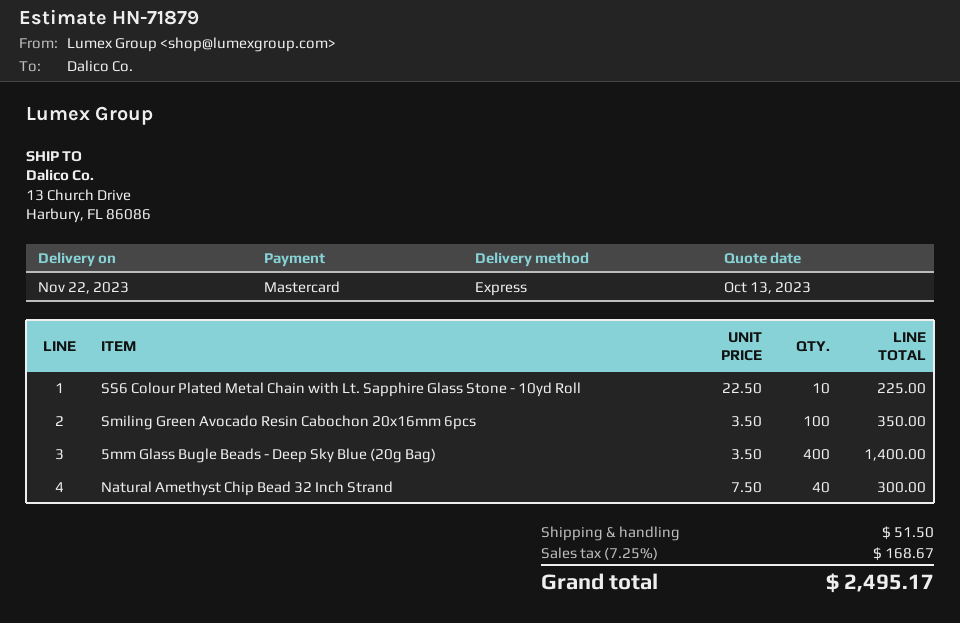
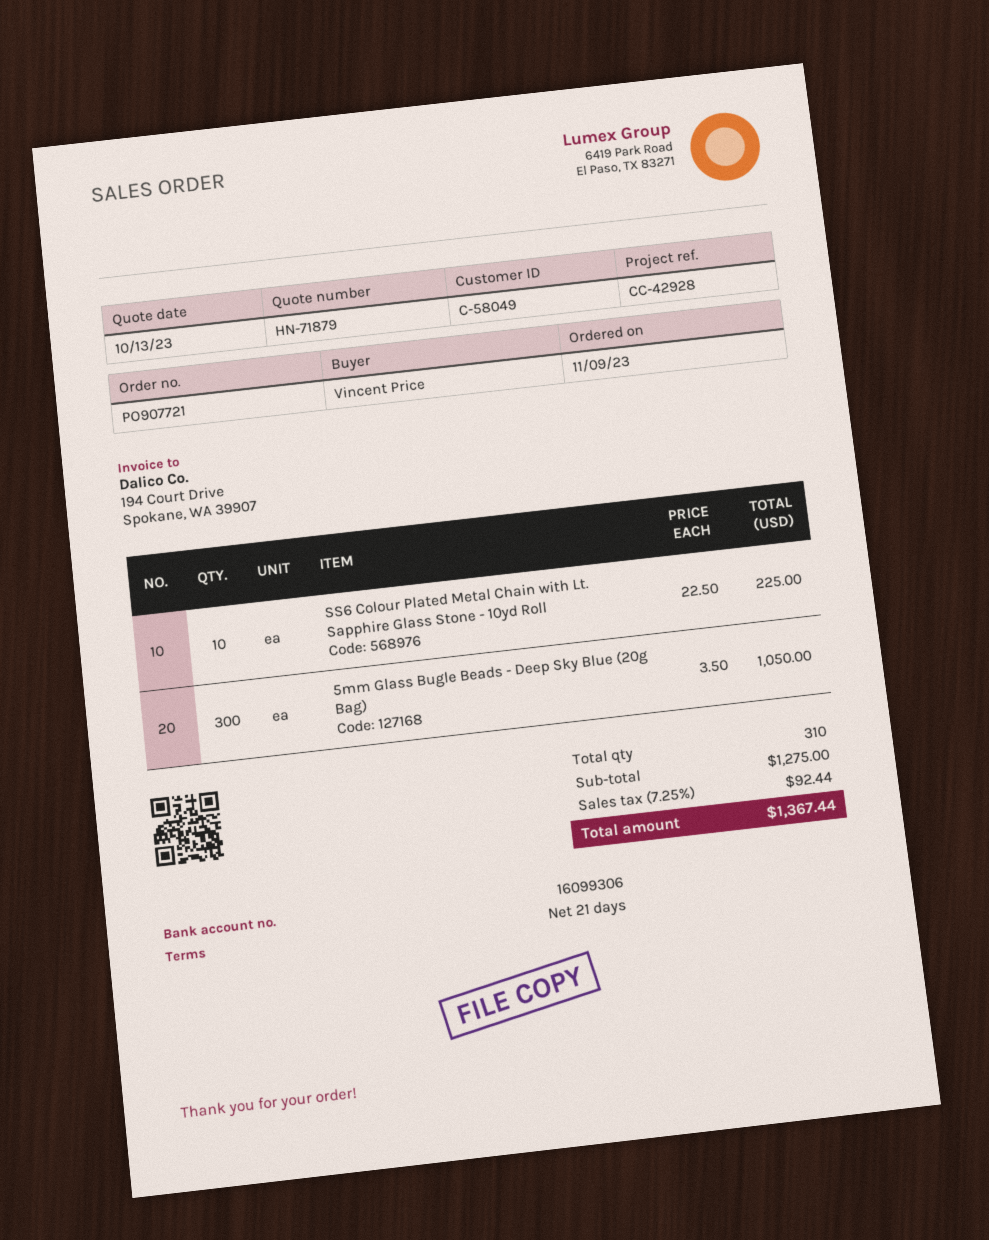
Smiling Green Avocado Resin Cabochon 20x16mm 6pcs: 100 x 3.50 = 350.00 -> none
5mm Glass Bugle Beads - Deep Sky Blue (20g Bag): 400 x 3.50 = 1400.00 -> 300 x 3.50 = 1050.00
Natural Amethyst Chip Bead 32 Inch Strand: 40 x 7.50 = 300.00 -> none
shipping: 51.50 -> none
tax: 7.25% = 168.67 -> 7.25% = 92.44
total: 2495.17 -> 1367.44

